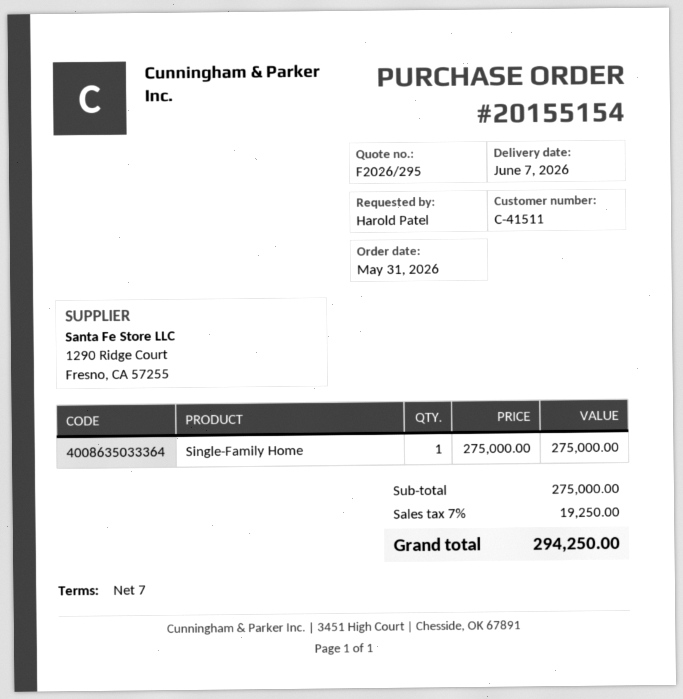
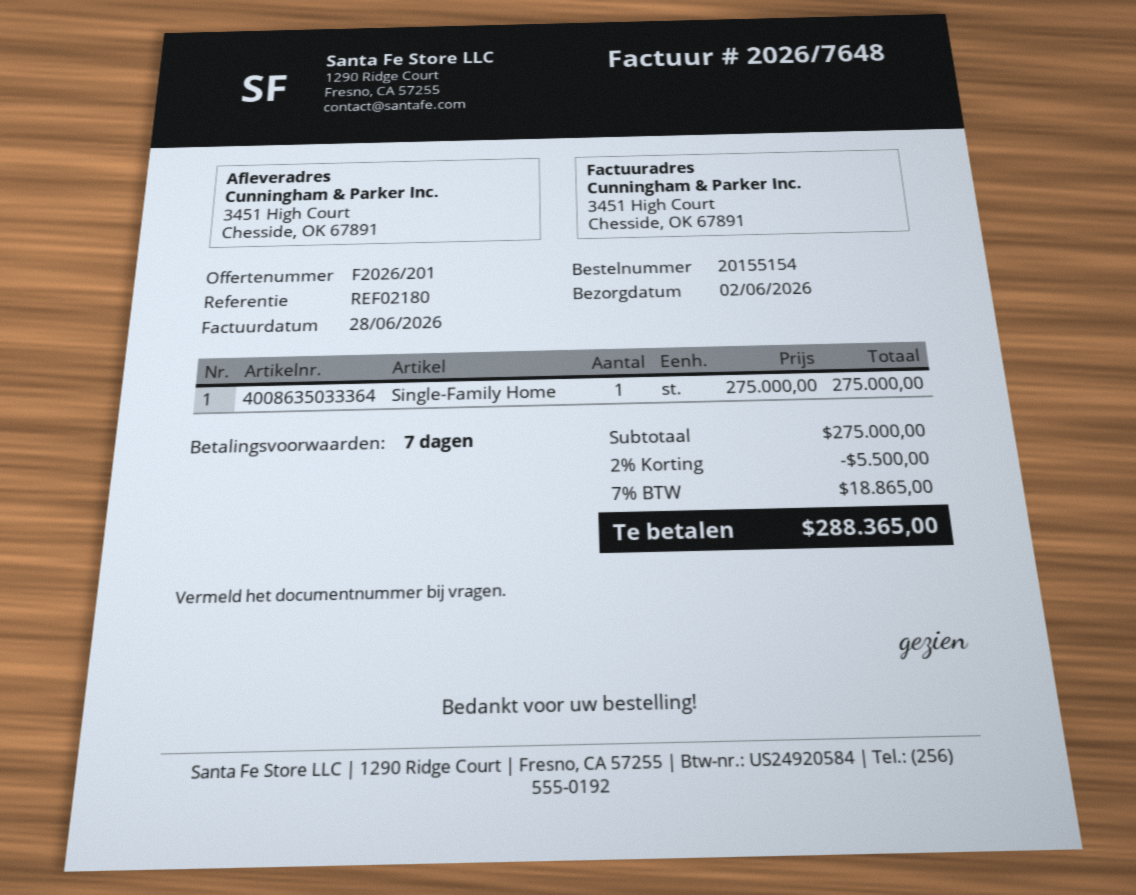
quote number: F2026/295 -> F2026/201
delivery date: 2026-06-07 -> 2026-06-02
discount: none -> 2% = 5500.00
tax: 7% = 19250.00 -> 7% = 18865.00
total: 294250.00 -> 288365.00

